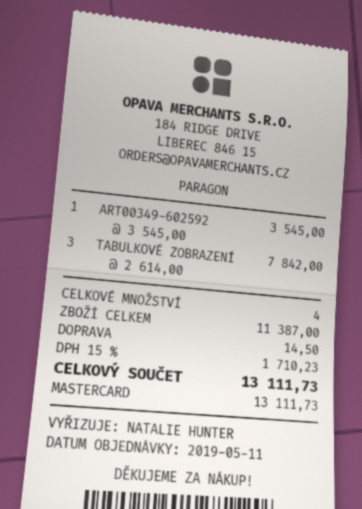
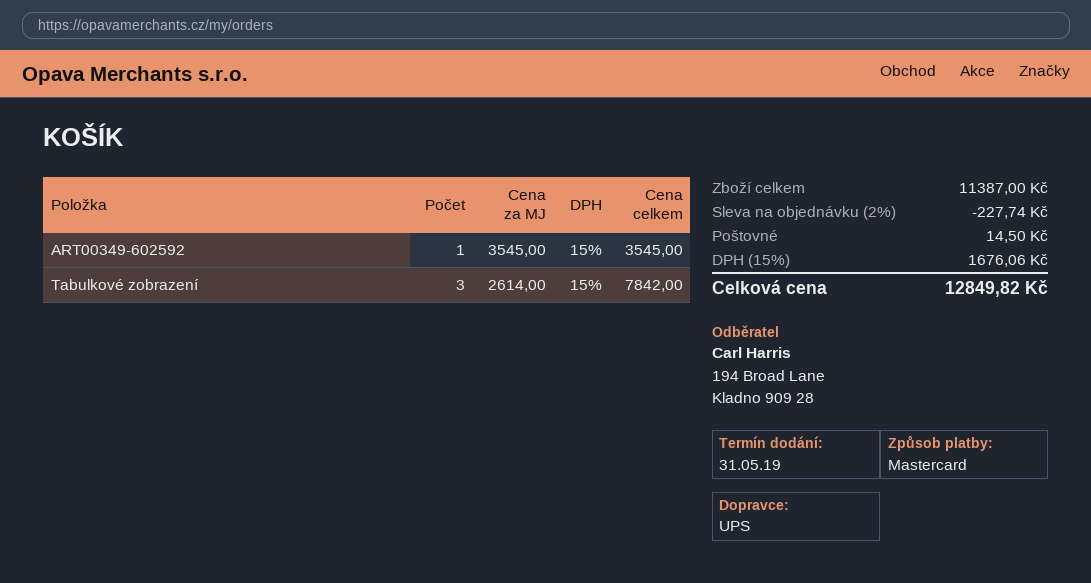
discount: none -> 2% = 227.74
tax: 15% = 1710.23 -> 15% = 1676.06
total: 13111.73 -> 12849.82

